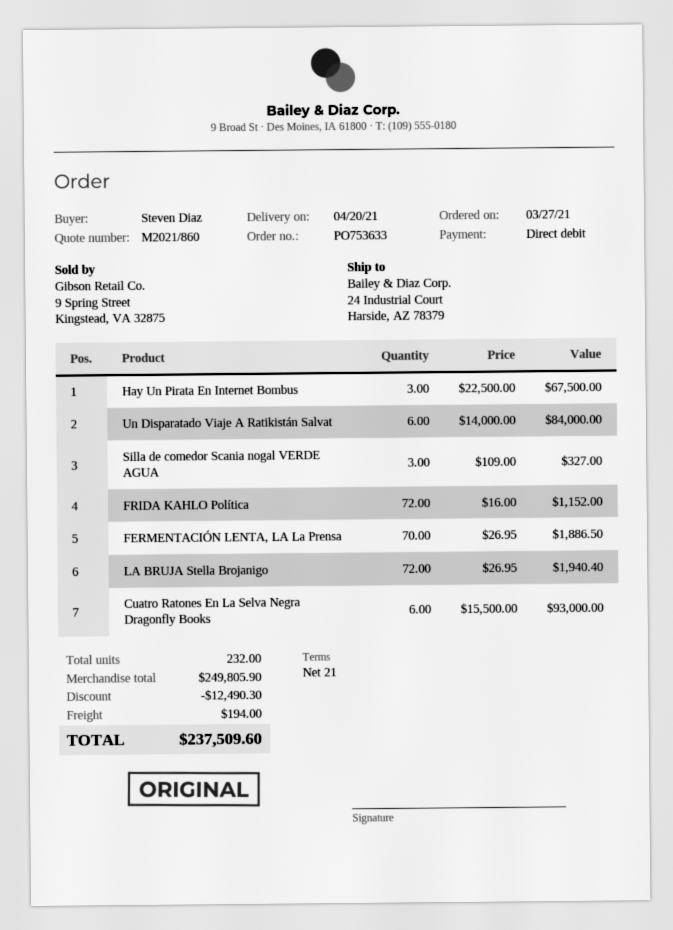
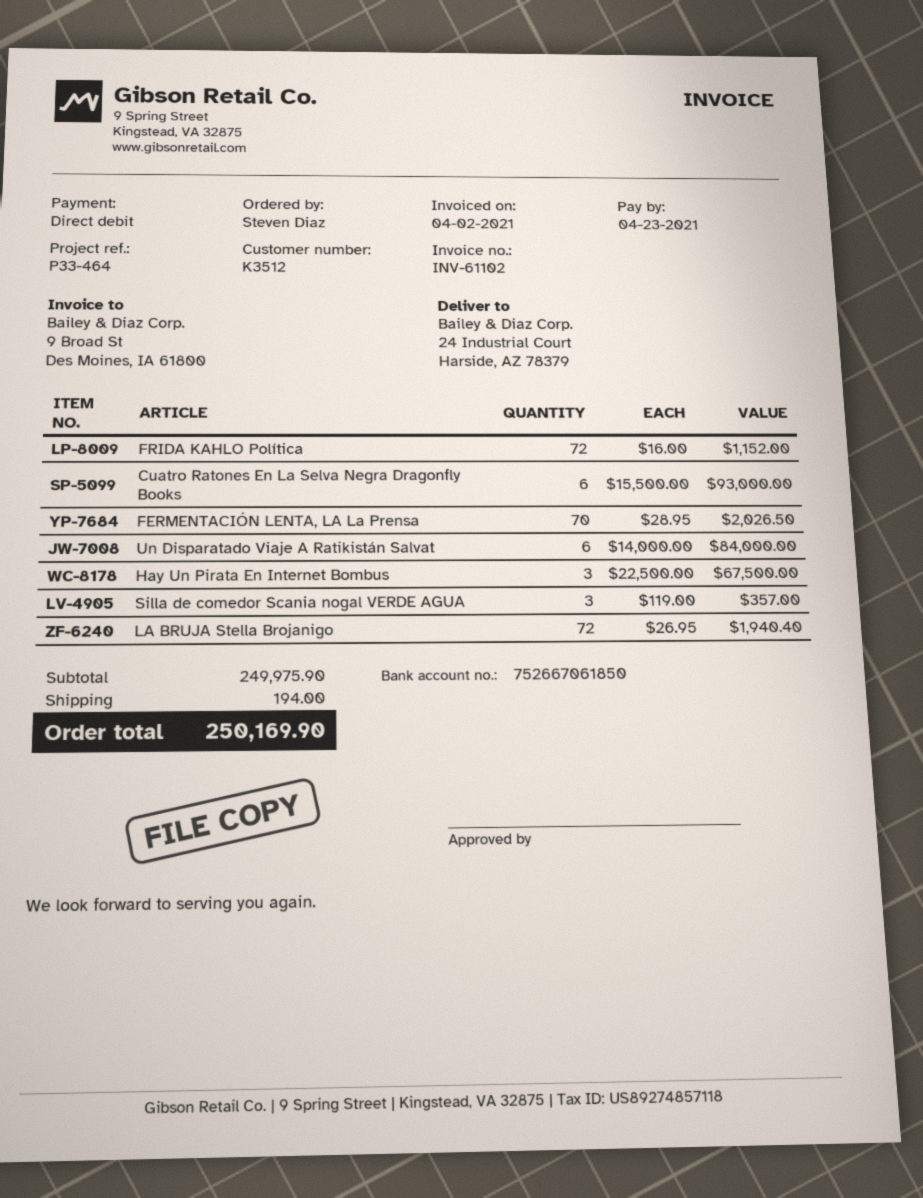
Silla de comedor Scania nogal VERDE AGUA: 3 x 109.00 = 327.00 -> 3 x 119.00 = 357.00
FERMENTACIÓN LENTA, LA La Prensa: 70 x 26.95 = 1886.50 -> 70 x 28.95 = 2026.50
subtotal: 249805.90 -> 249975.90
discount: 12490.30 -> none
total: 237509.60 -> 250169.90

